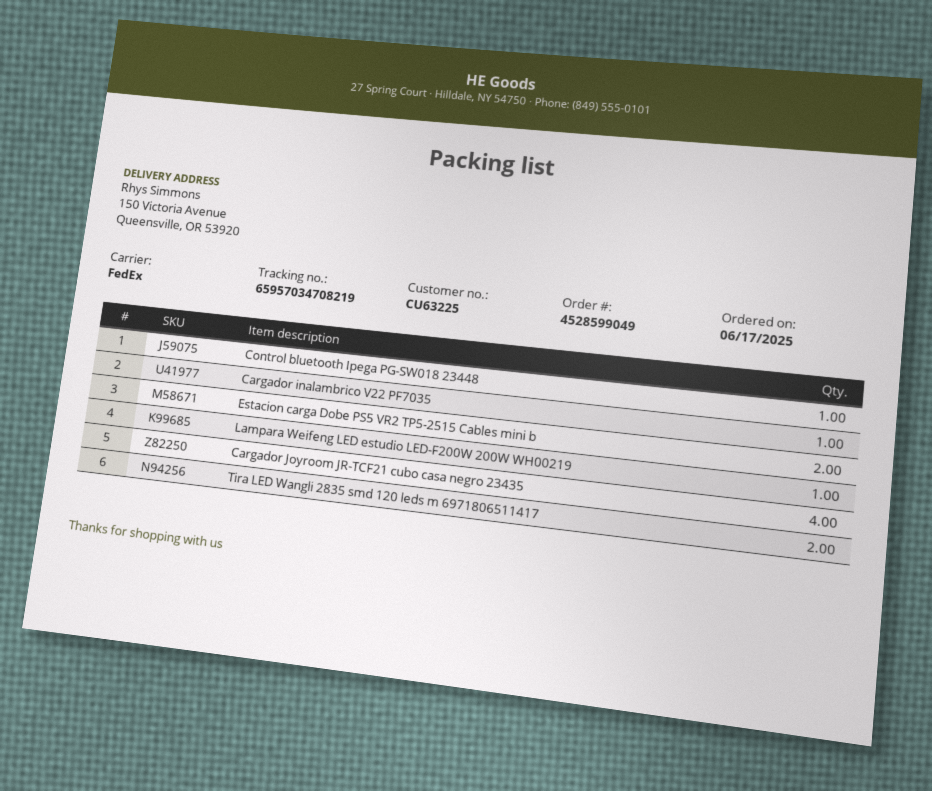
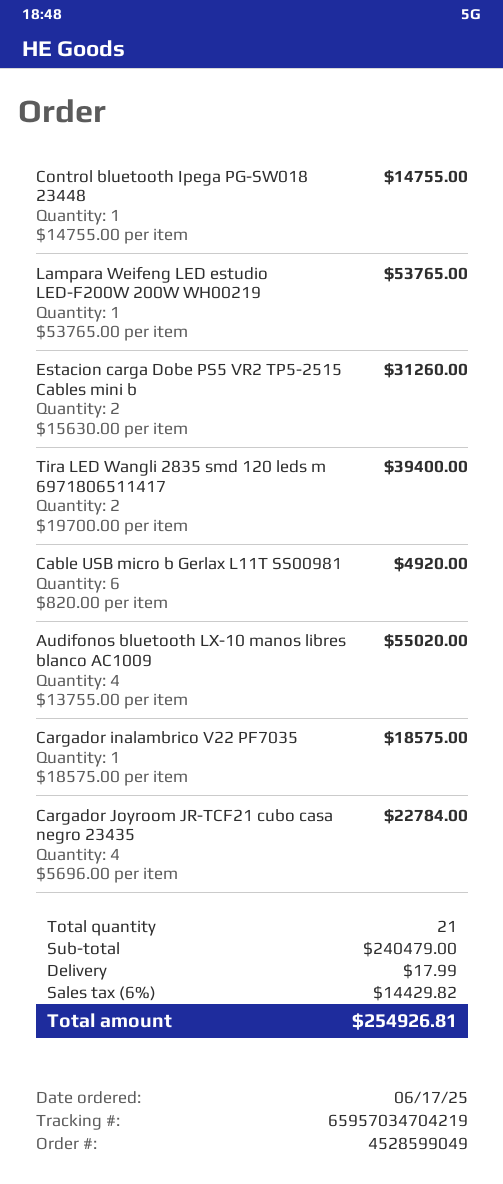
tracking number: 65957034708219 -> 65957034704219
Cable USB micro b Gerlax L11T SS00981: none -> 6
Audifonos bluetooth LX-10 manos libres blanco AC1009: none -> 4

